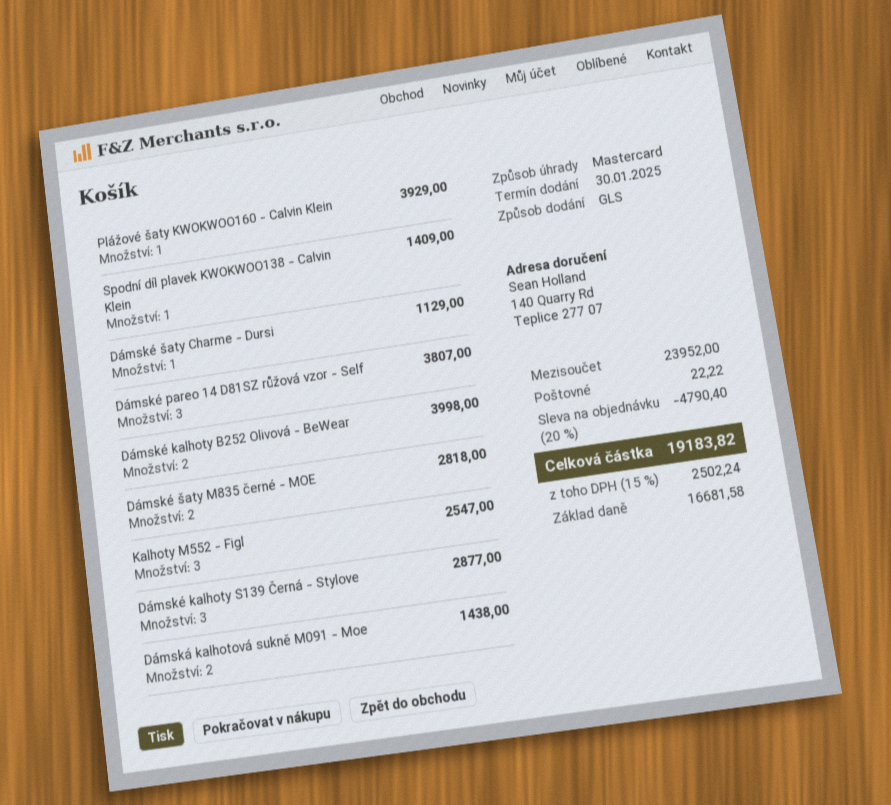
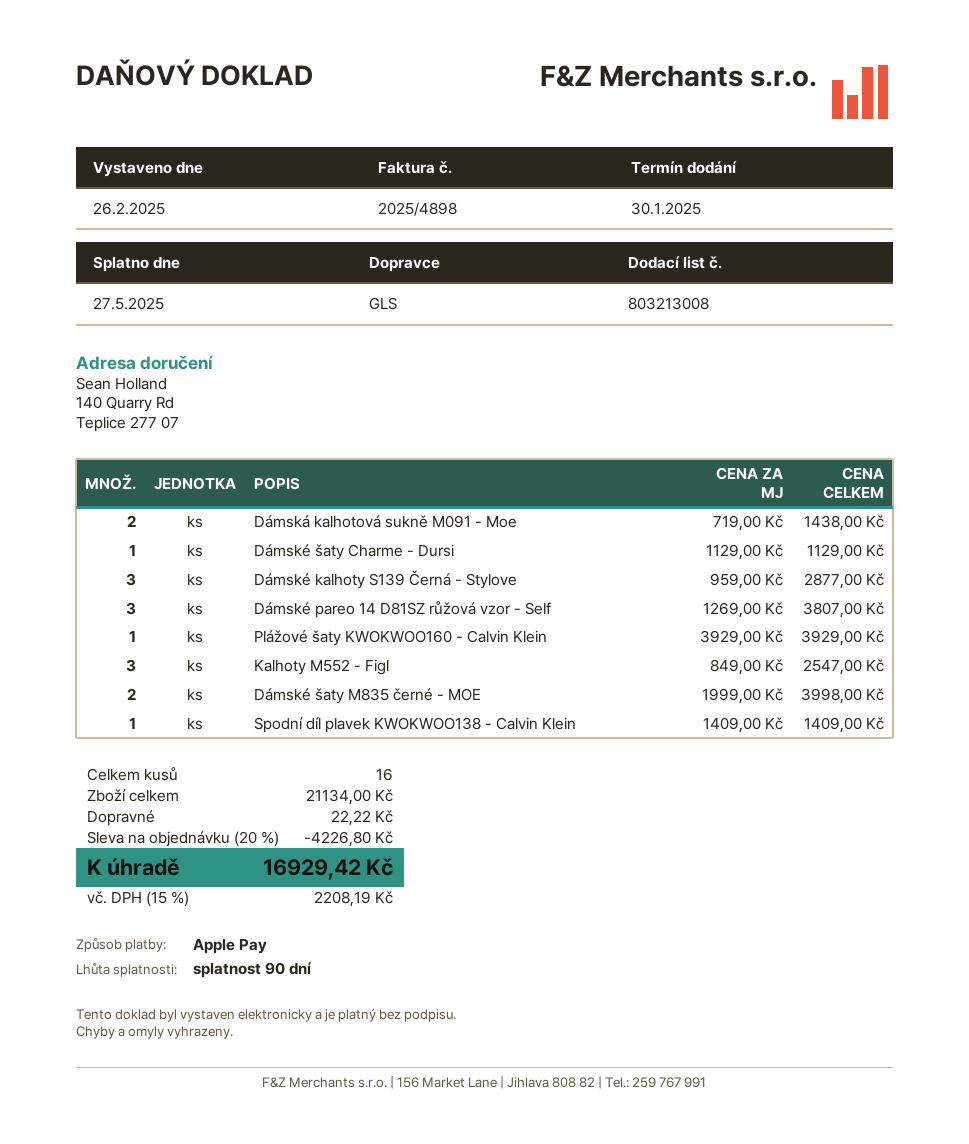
payment method: Mastercard -> Apple Pay
Dámské kalhoty B252 Olivová - BeWear: 2 for 3998.00 -> none
Dámské šaty M835 černé - MOE: 2 for 2818.00 -> 2 for 3998.00
subtotal: 23952.00 -> 21134.00
discount: 20% = 4790.40 -> 20% = 4226.80
tax: 15% = 2502.24 -> 15% = 2208.19
total: 19183.82 -> 16929.42

